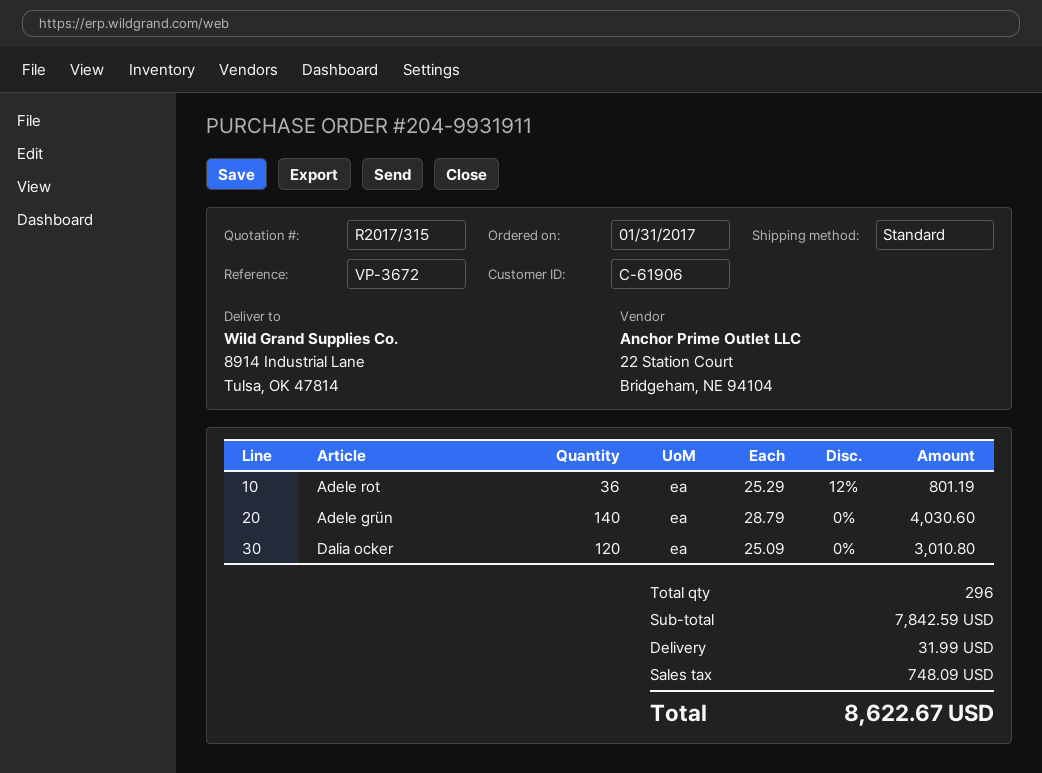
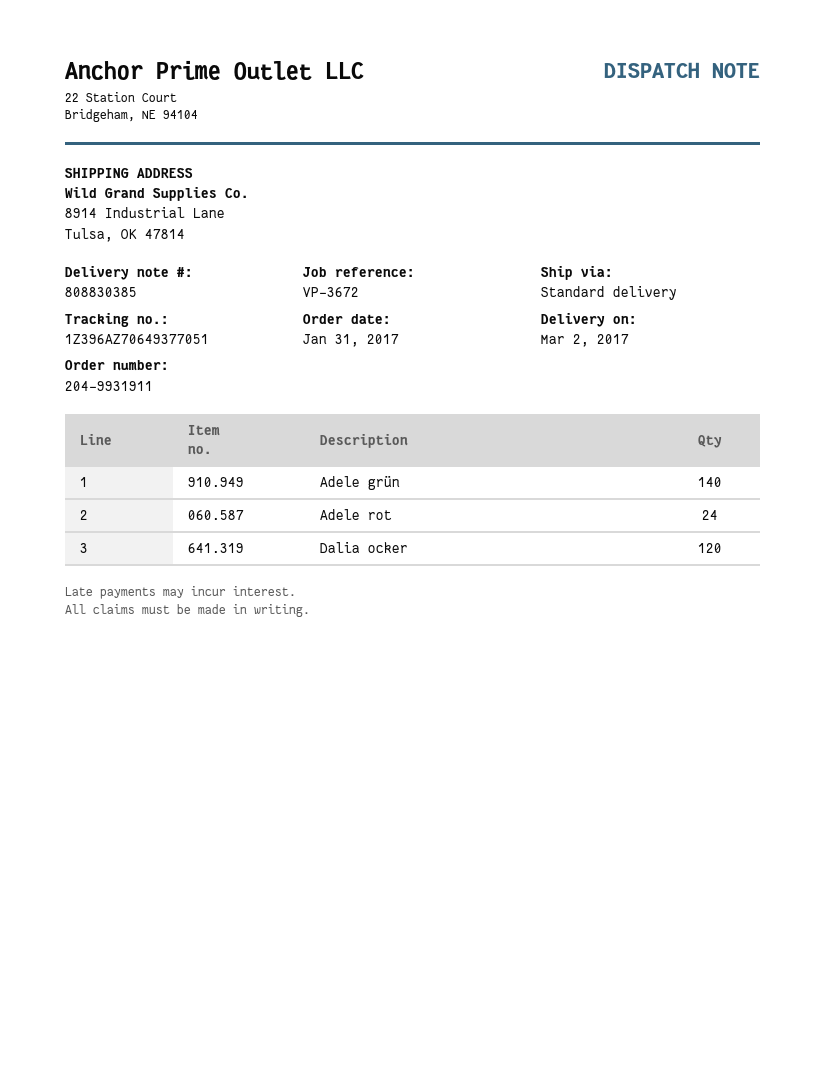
Adele rot: 36 -> 24

